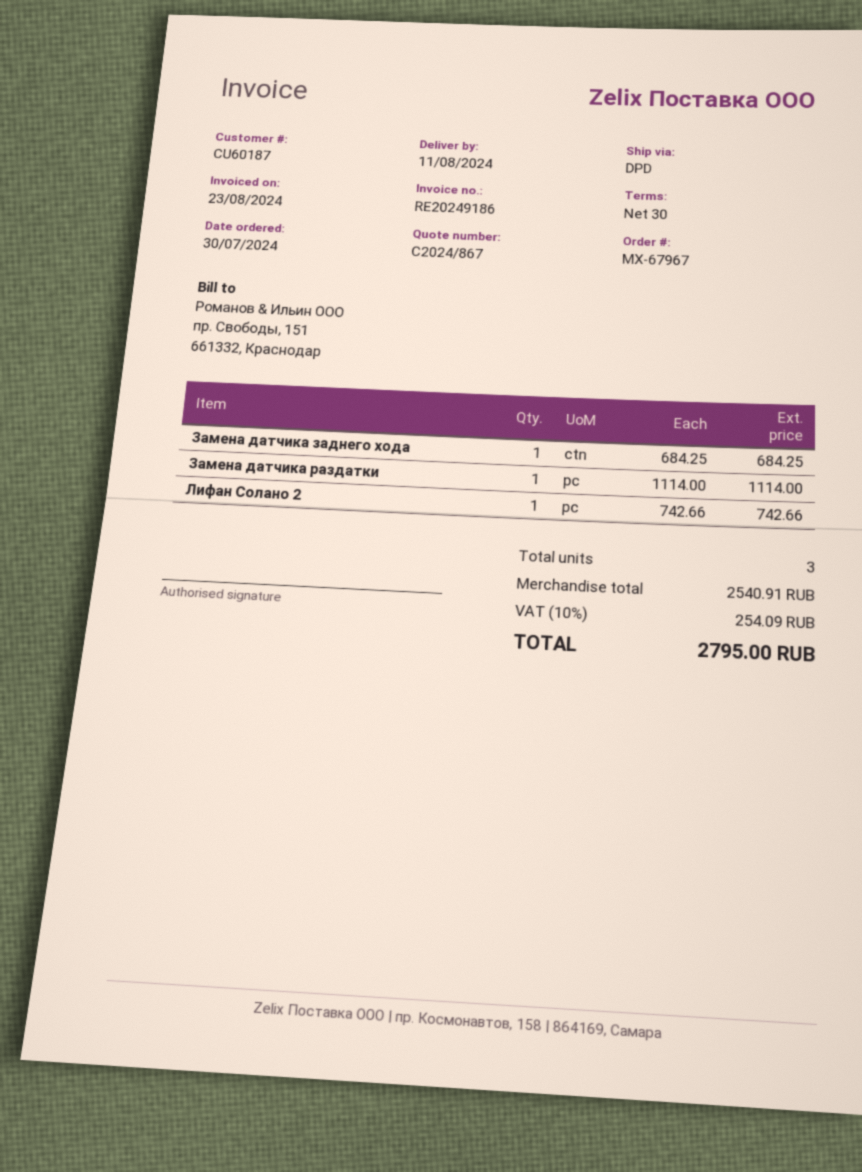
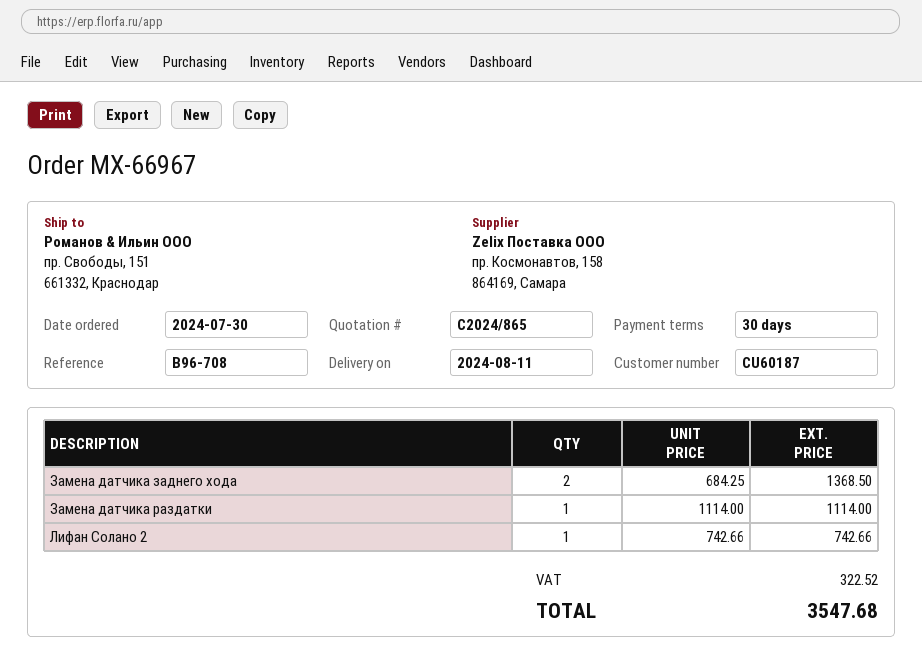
quote number: C2024/867 -> C2024/865
order number: MX-67967 -> MX-66967
Замена датчика заднего хода: 1 x 684.25 = 684.25 -> 2 x 684.25 = 1368.50
tax: 254.09 -> 322.52
total: 2795.00 -> 3547.68

